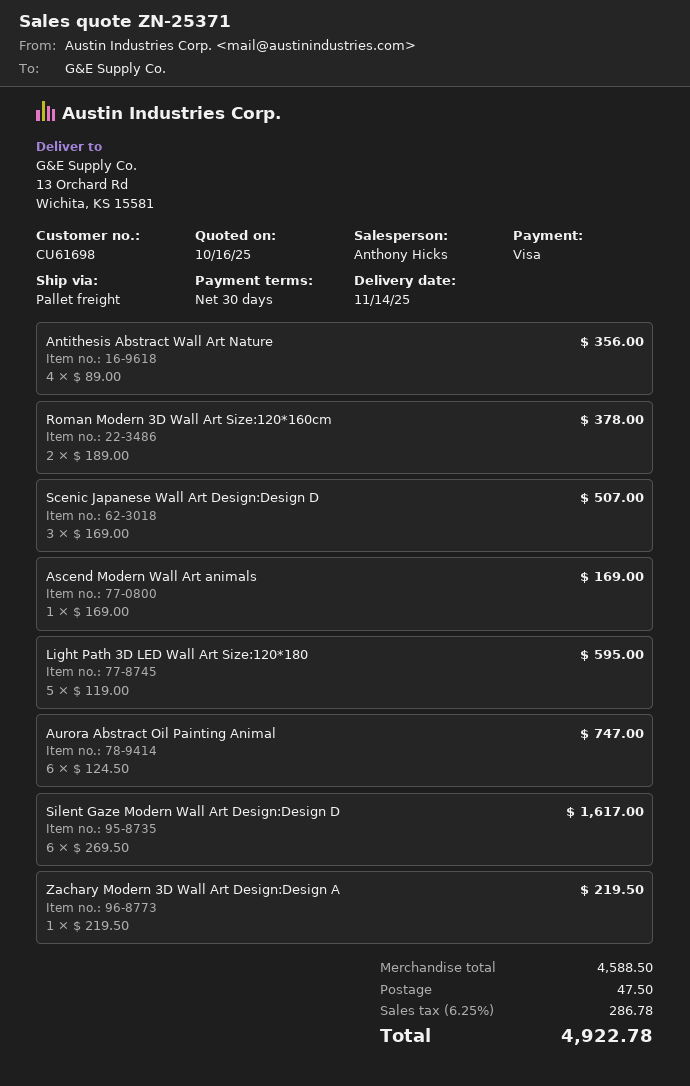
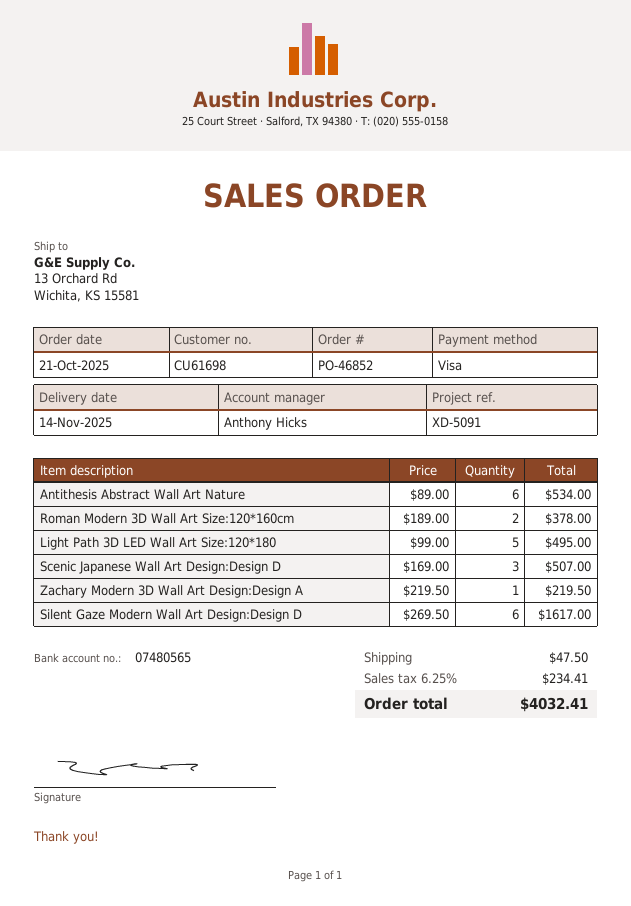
Antithesis Abstract Wall Art Nature: 4 x 89.00 = 356.00 -> 6 x 89.00 = 534.00
Ascend Modern Wall Art animals: 1 x 169.00 = 169.00 -> none
Light Path 3D LED Wall Art Size:120*180: 5 x 119.00 = 595.00 -> 5 x 99.00 = 495.00
Aurora Abstract Oil Painting Animal: 6 x 124.50 = 747.00 -> none
tax: 6.25% = 286.78 -> 6.25% = 234.41
total: 4922.78 -> 4032.41

